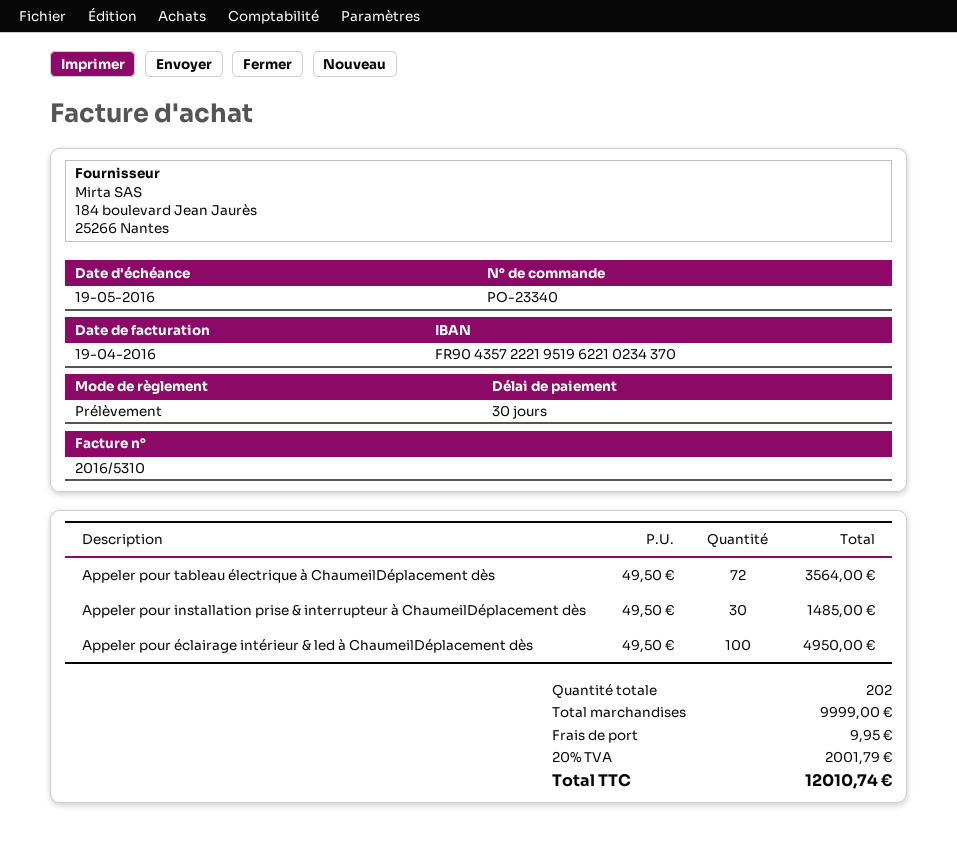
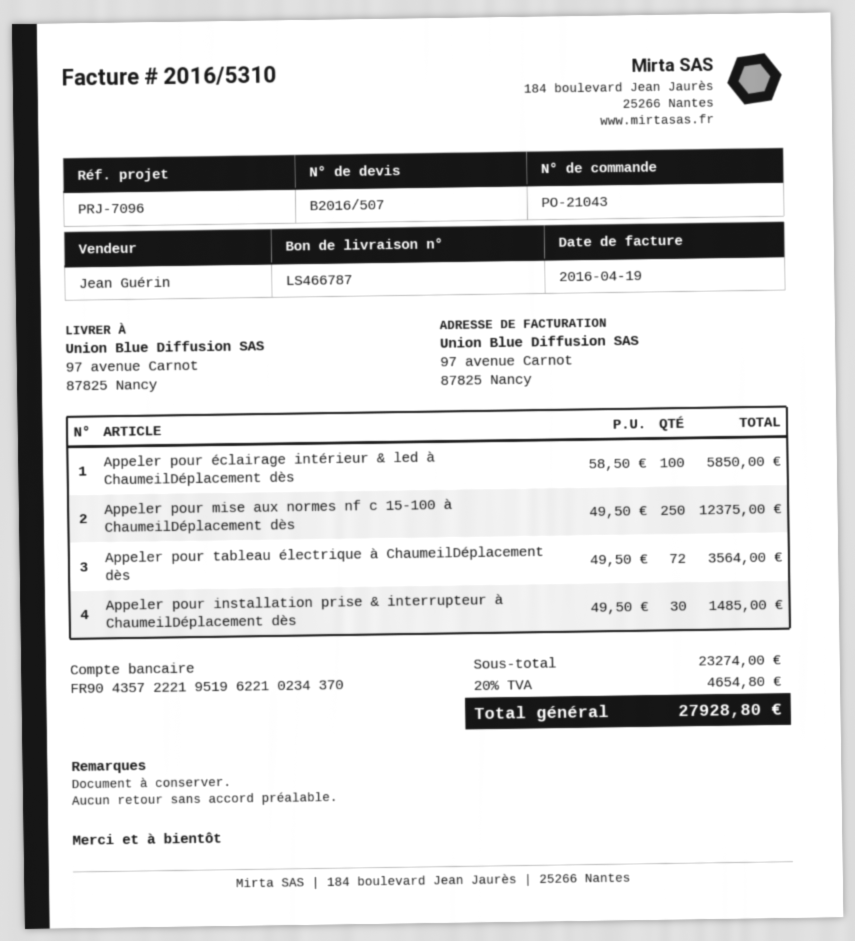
order number: PO-23340 -> PO-21043
Appeler pour éclairage intérieur & led à ChaumeilDéplacement dès: 100 x 49.50 = 4950.00 -> 100 x 58.50 = 5850.00
Appeler pour mise aux normes nf c 15-100 à ChaumeilDéplacement dès: none -> 250 x 49.50 = 12375.00
subtotal: 9999.00 -> 23274.00
shipping: 9.95 -> none
tax: 20% = 2001.79 -> 20% = 4654.80
total: 12010.74 -> 27928.80

